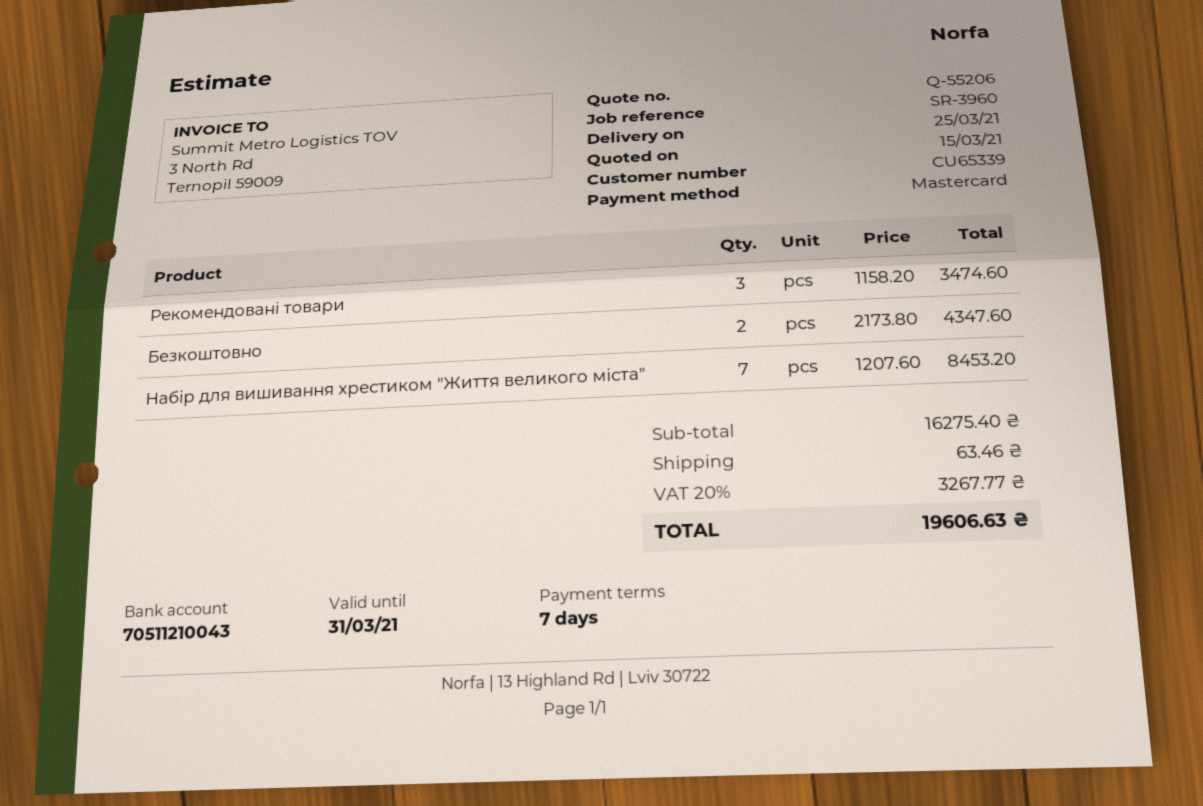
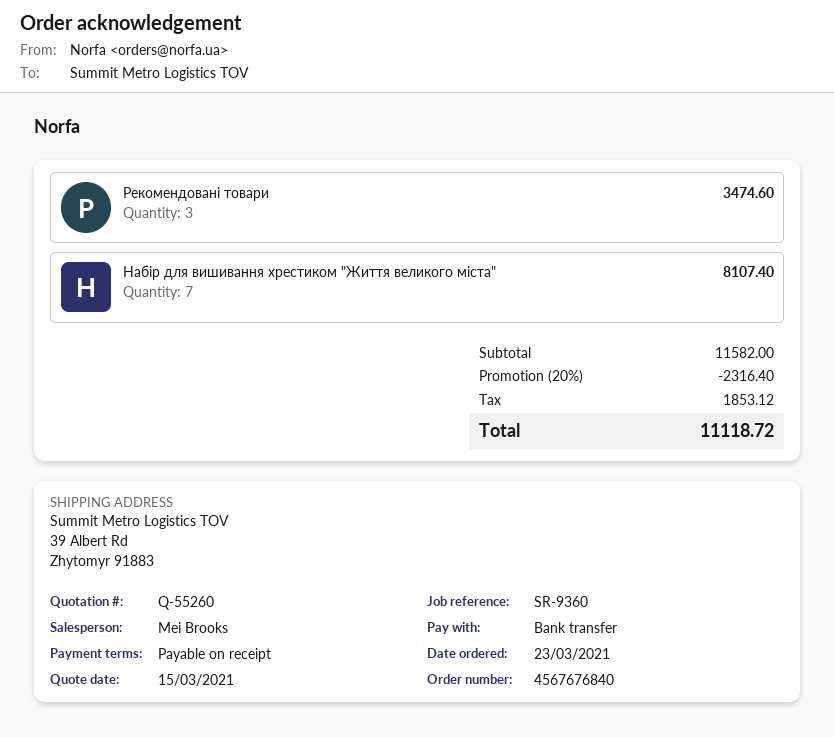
quote number: Q-55206 -> Q-55260
payment terms: 7 days -> on receipt
reference: SR-3960 -> SR-9360
payment method: Mastercard -> bank transfer
Безкоштовно: 2 for 4347.60 -> none
Набір для вишивання хрестиком "Життя великого міста": 7 for 8453.20 -> 7 for 8107.40
subtotal: 16275.40 -> 11582.00
discount: none -> 20% = 2316.40
shipping: 63.46 -> none
tax: 3267.77 -> 1853.12
total: 19606.63 -> 11118.72

